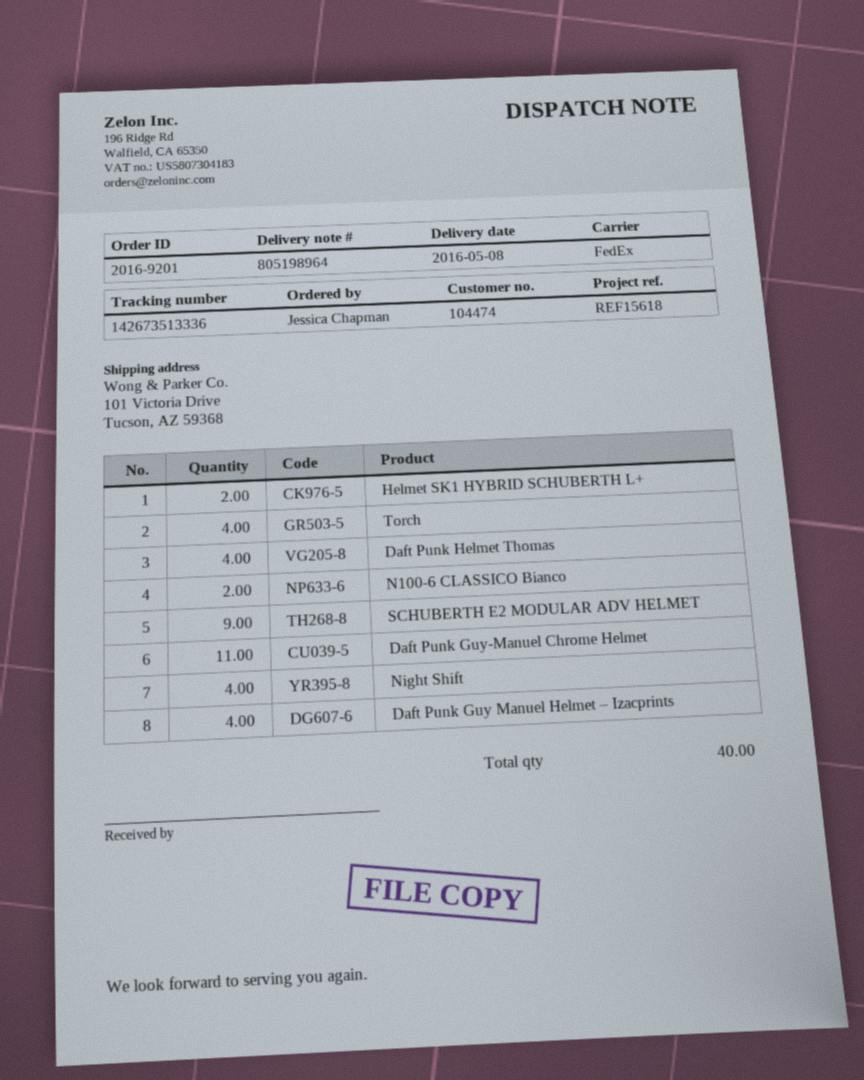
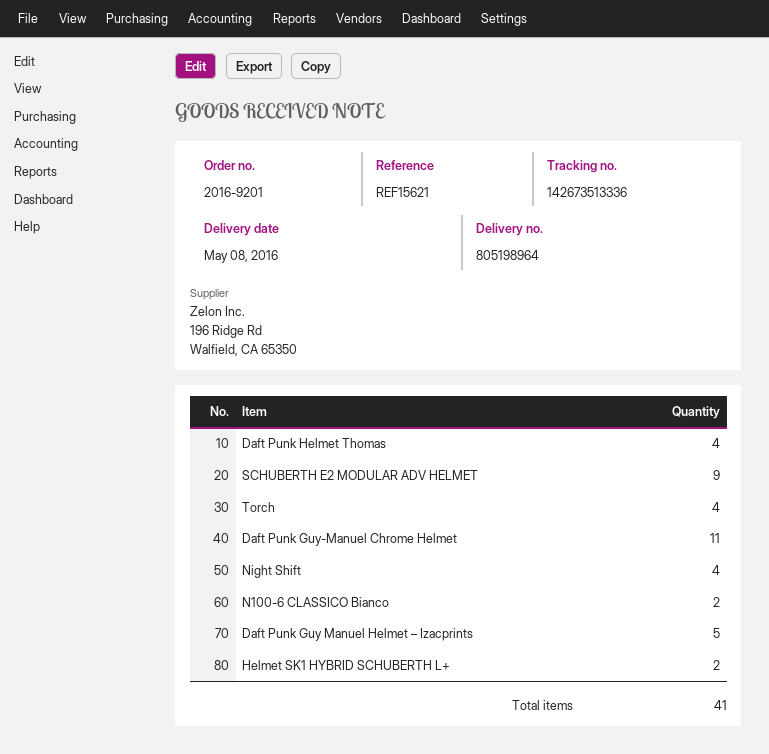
reference: REF15618 -> REF15621
Daft Punk Guy Manuel Helmet – Izacprints: 4 -> 5
total quantity: 40 -> 41

